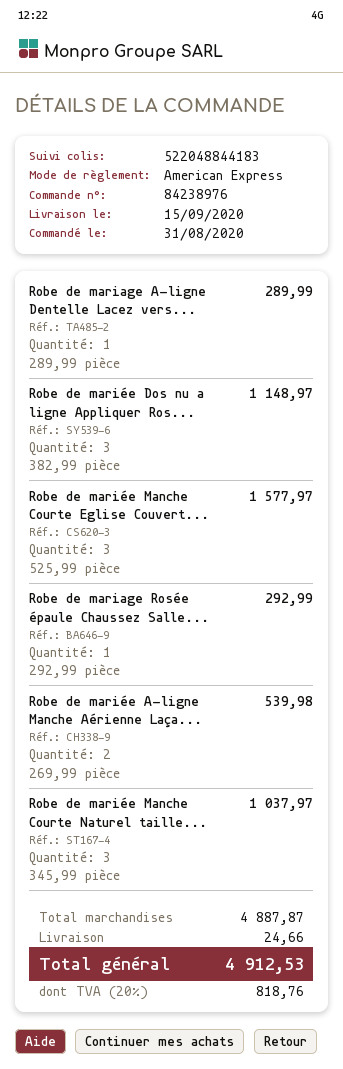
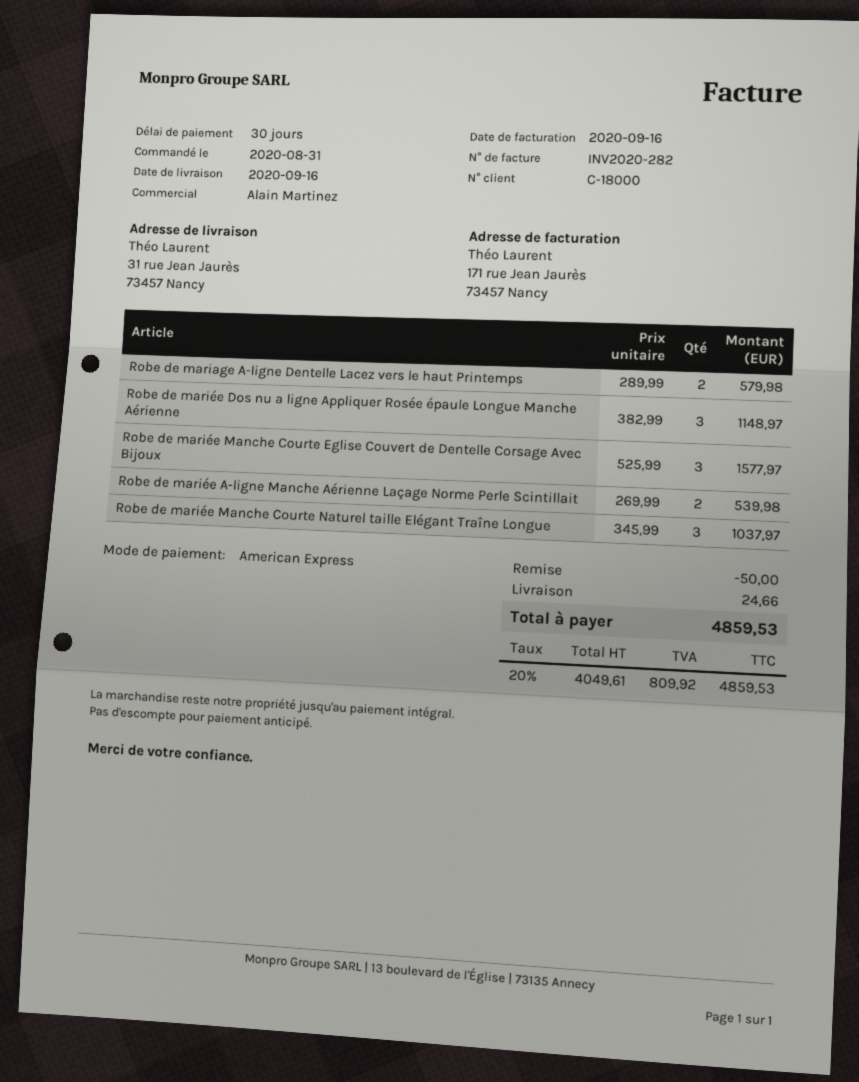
delivery date: 2020-09-15 -> 2020-09-16
Robe de mariage A-ligne Dentelle Lacez vers...: 1 x 289.99 = 289.99 -> 2 x 289.99 = 579.98
Robe de mariage Rosée épaule Chaussez Salle...: 1 x 292.99 = 292.99 -> none
discount: none -> 50.00
tax: 20% = 818.76 -> 20% = 809.92
total: 4912.53 -> 4859.53

